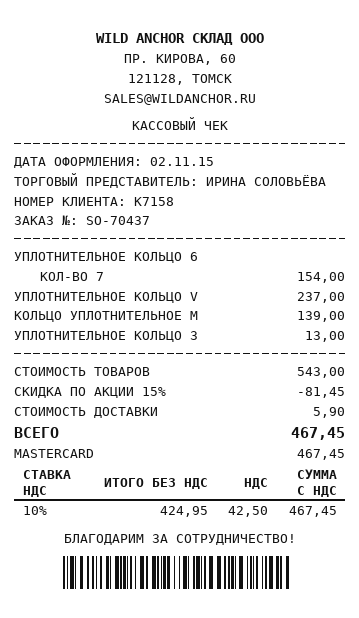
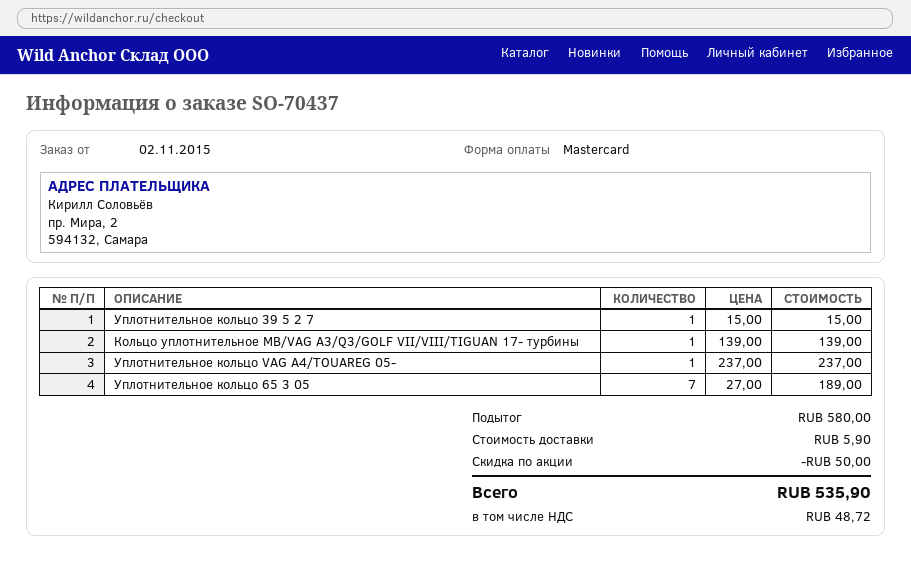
УПЛОТНИТЕЛЬНОЕ КОЛЬЦО 6: 7 for 154.00 -> 7 for 189.00
УПЛОТНИТЕЛЬНОЕ КОЛЬЦО 3: 1 for 13.00 -> 1 for 15.00
subtotal: 543.00 -> 580.00
discount: 81.45 -> 50.00
tax: 42.50 -> 48.72
total: 467.45 -> 535.90

